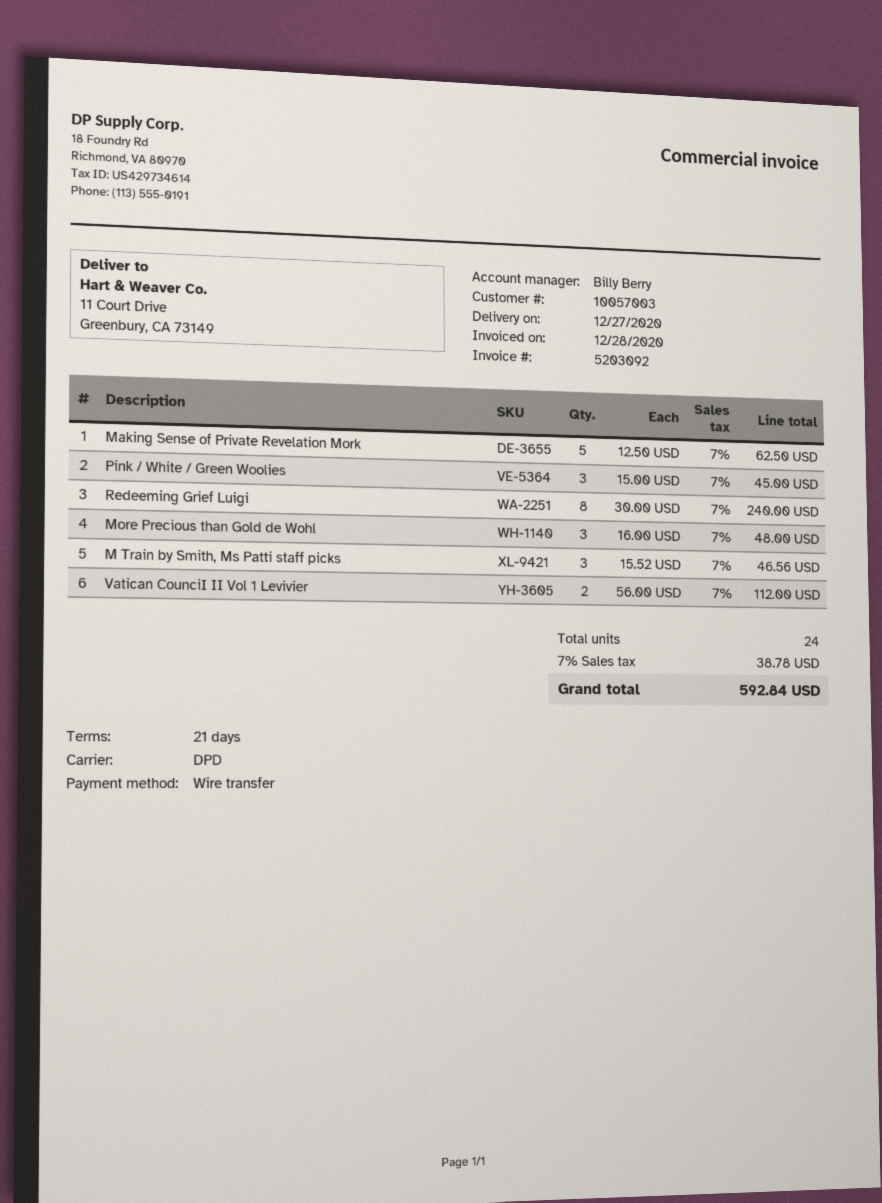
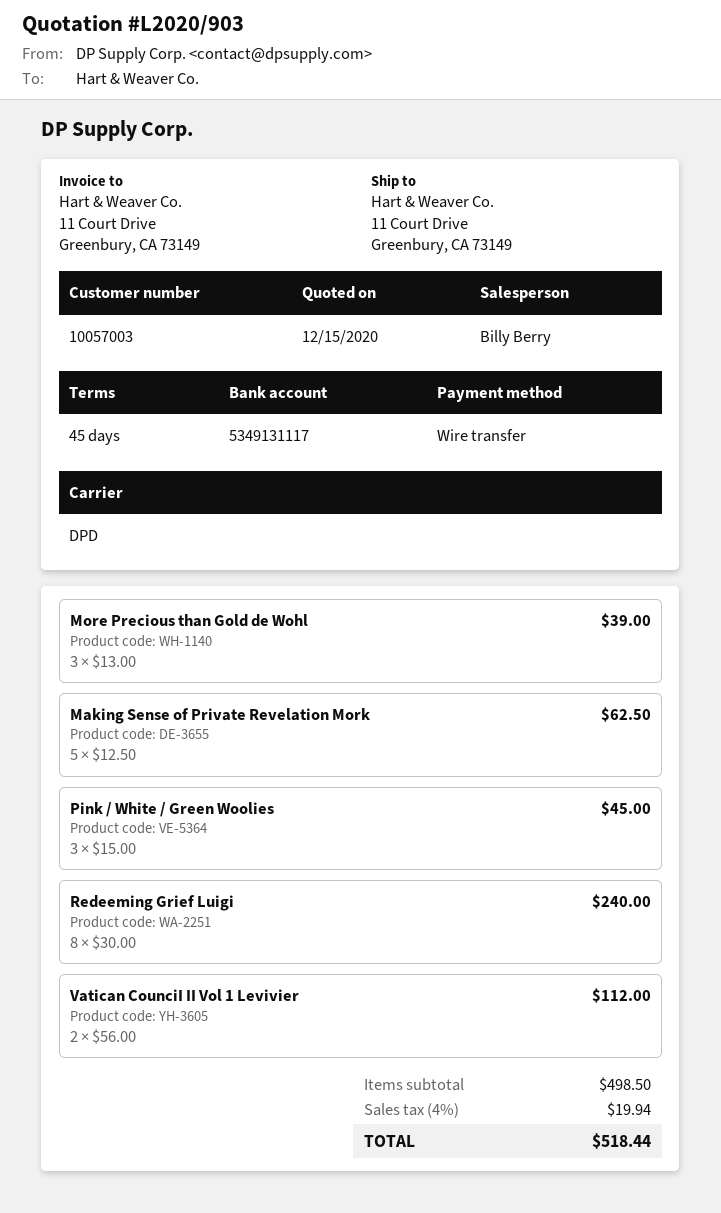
payment terms: 21 days -> 45 days
More Precious than Gold de Wohl: 3 x 16.00 = 48.00 -> 3 x 13.00 = 39.00
M Train by Smith, Ms Patti staff picks: 3 x 15.52 = 46.56 -> none
tax: 7% = 38.78 -> 4% = 19.94
total: 592.84 -> 518.44

